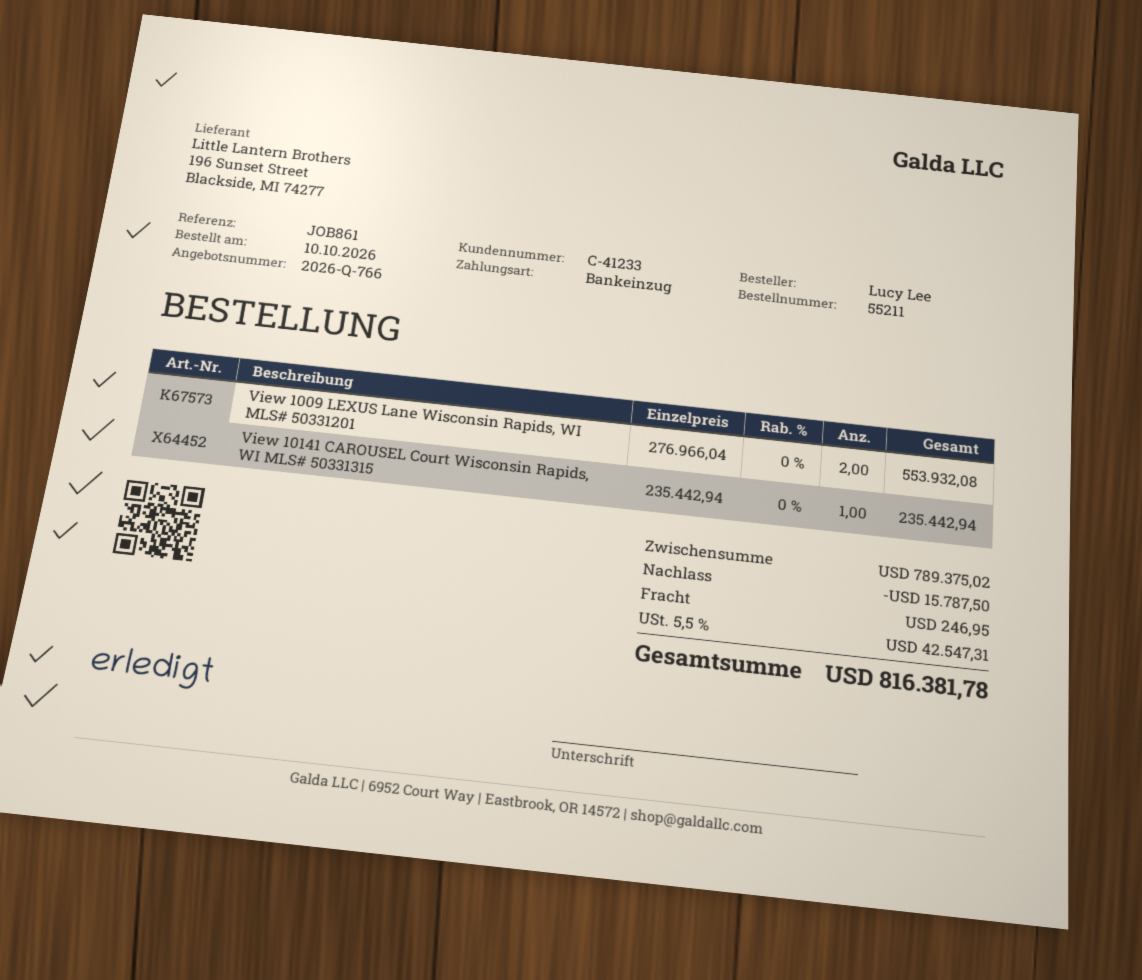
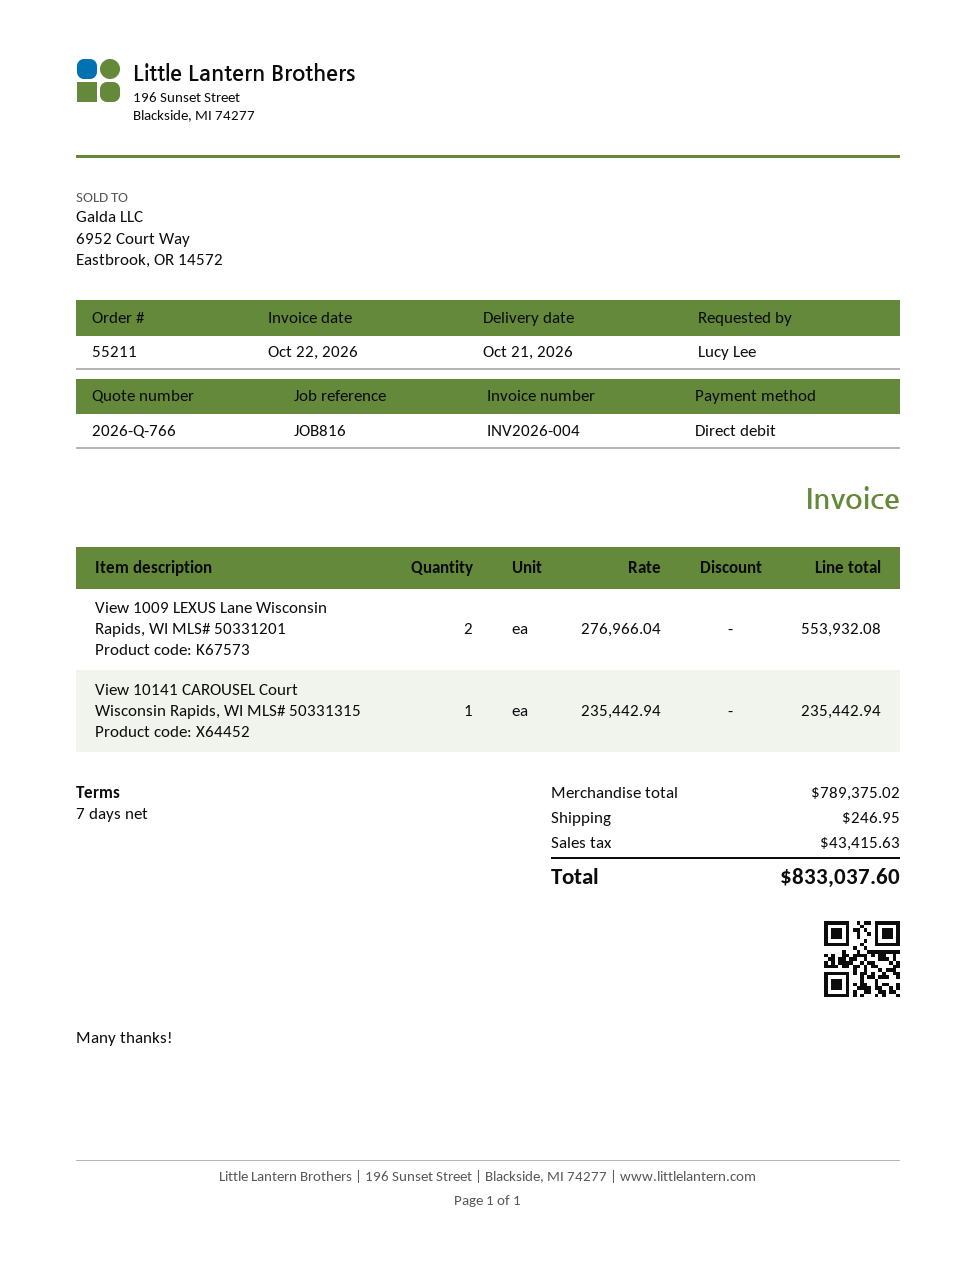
reference: JOB861 -> JOB816
discount: 15787.50 -> none
tax: 42547.31 -> 43415.63
total: 816381.78 -> 833037.60

